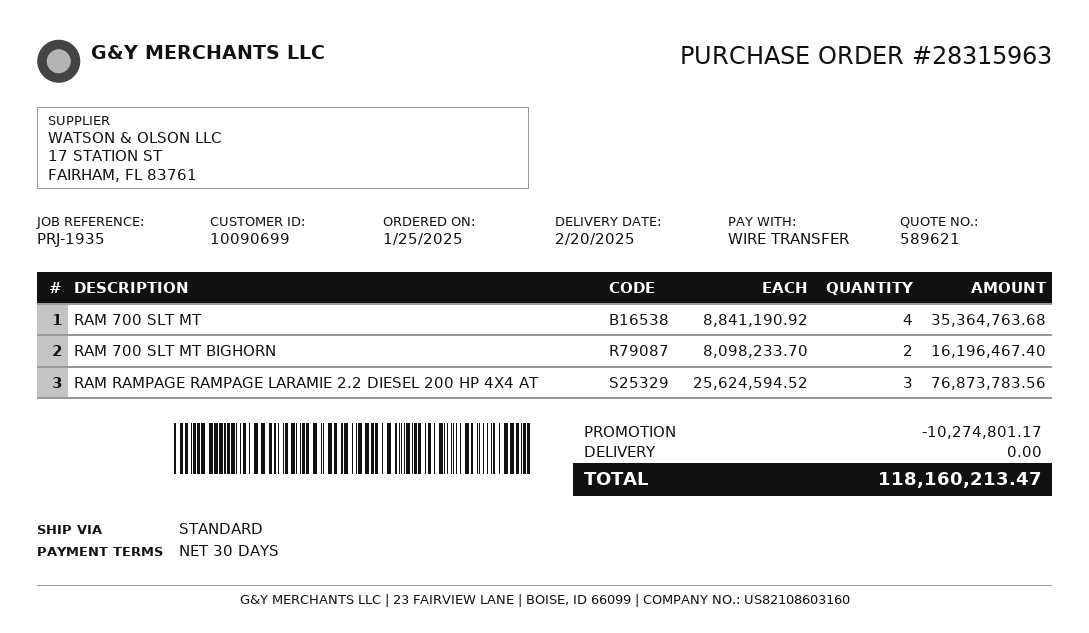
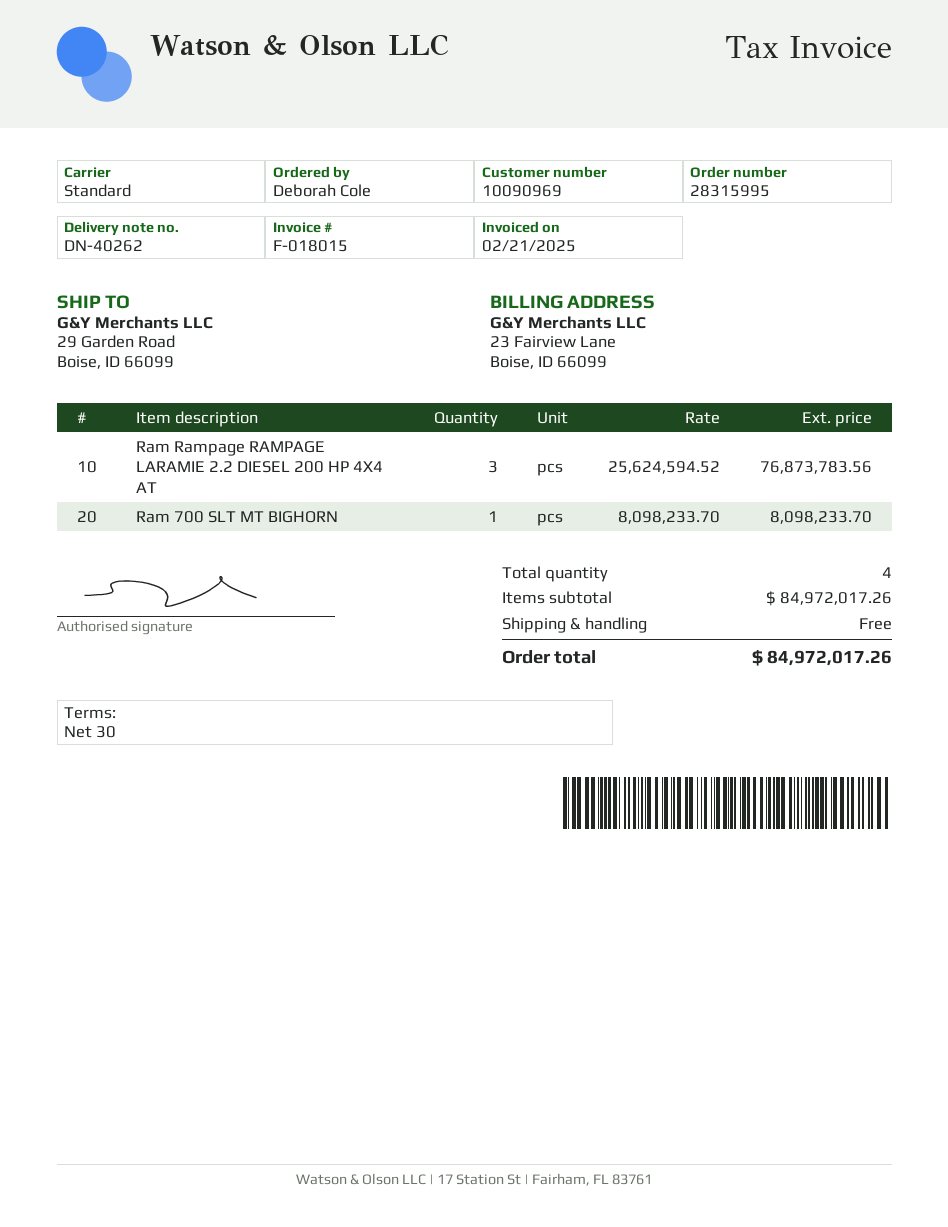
order number: 28315963 -> 28315995
customer number: 10090699 -> 10090969
RAM 700 SLT MT: 4 x 8841190.92 = 35364763.68 -> none
RAM 700 SLT MT BIGHORN: 2 x 8098233.70 = 16196467.40 -> 1 x 8098233.70 = 8098233.70
discount: 10274801.17 -> none
total: 118160213.47 -> 84972017.26

